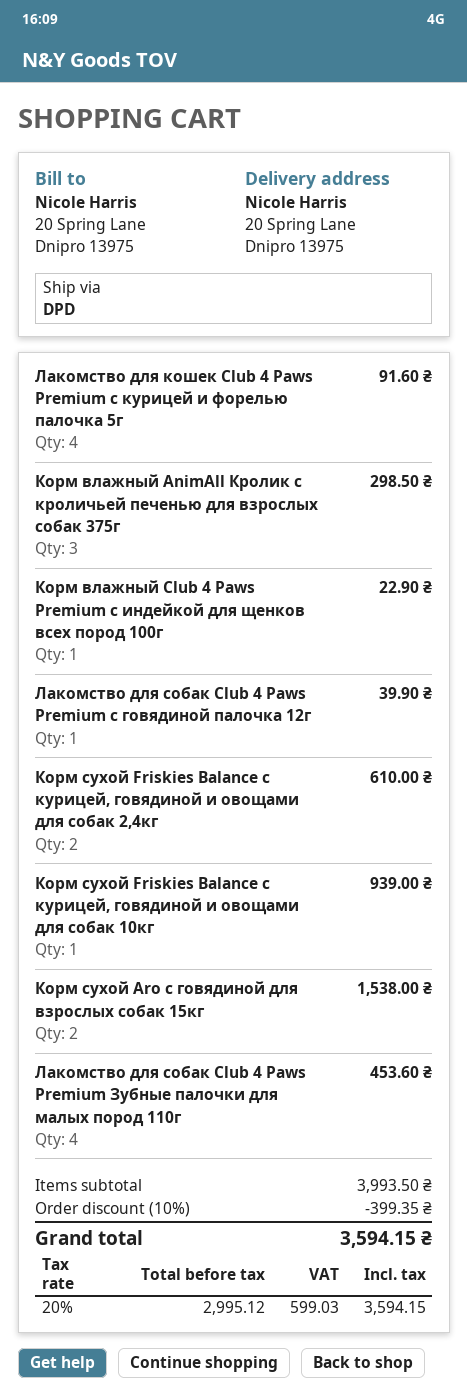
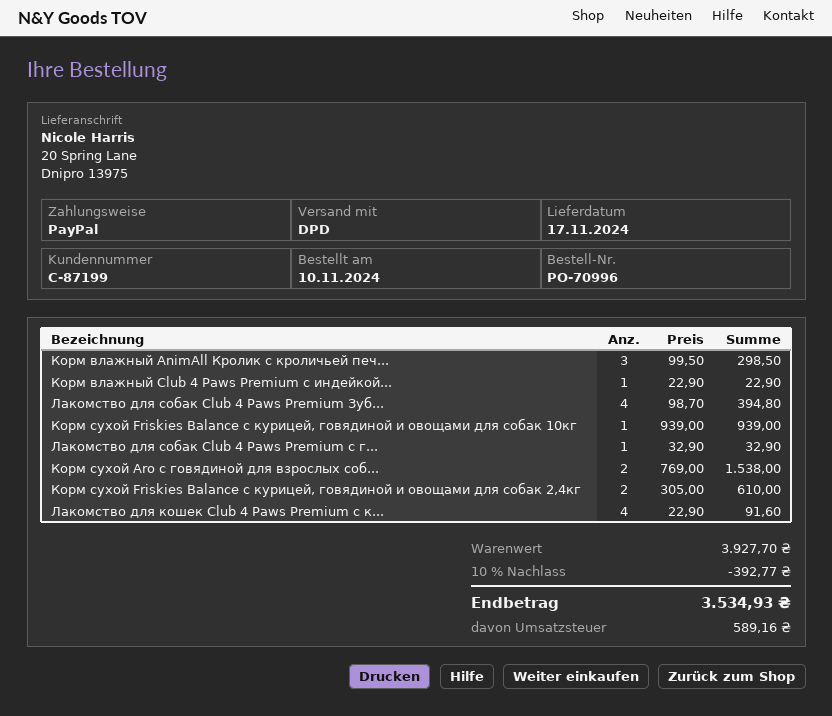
Лакомство для собак Club 4 Paws Premium с говядиной палочка 12г: 1 for 39.90 -> 1 for 32.90
Лакомство для собак Club 4 Paws Premium Зубные палочки для малых пород 110г: 4 for 453.60 -> 4 for 394.80
subtotal: 3993.50 -> 3927.70
discount: 10% = 399.35 -> 10% = 392.77
tax: 599.03 -> 589.16
total: 3594.15 -> 3534.93

